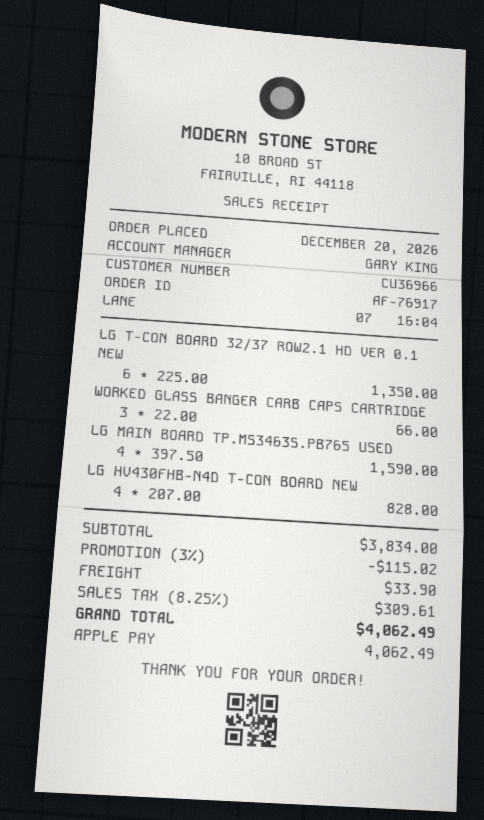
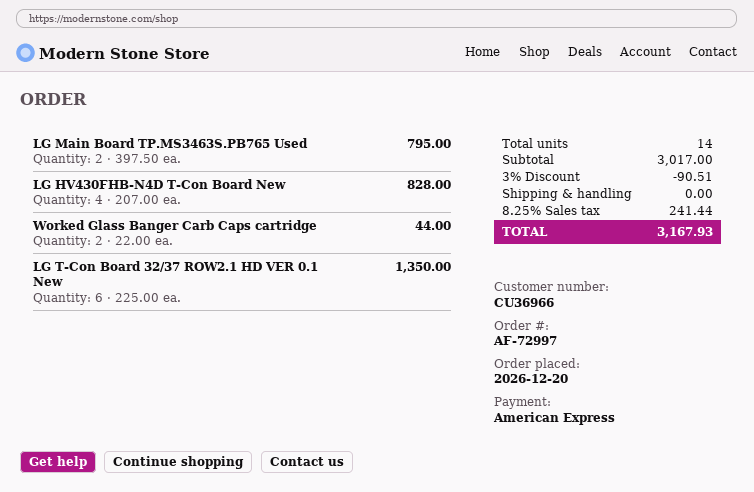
order number: AF-76917 -> AF-72997
payment method: Apple Pay -> American Express
WORKED GLASS BANGER CARB CAPS CARTRIDGE: 3 x 22.00 = 66.00 -> 2 x 22.00 = 44.00
LG MAIN BOARD TP.MS3463S.PB765 USED: 4 x 397.50 = 1590.00 -> 2 x 397.50 = 795.00
subtotal: 3834.00 -> 3017.00
discount: 3% = 115.02 -> 3% = 90.51
shipping: 33.90 -> 0.00
tax: 8.25% = 309.61 -> 8.25% = 241.44
total: 4062.49 -> 3167.93

